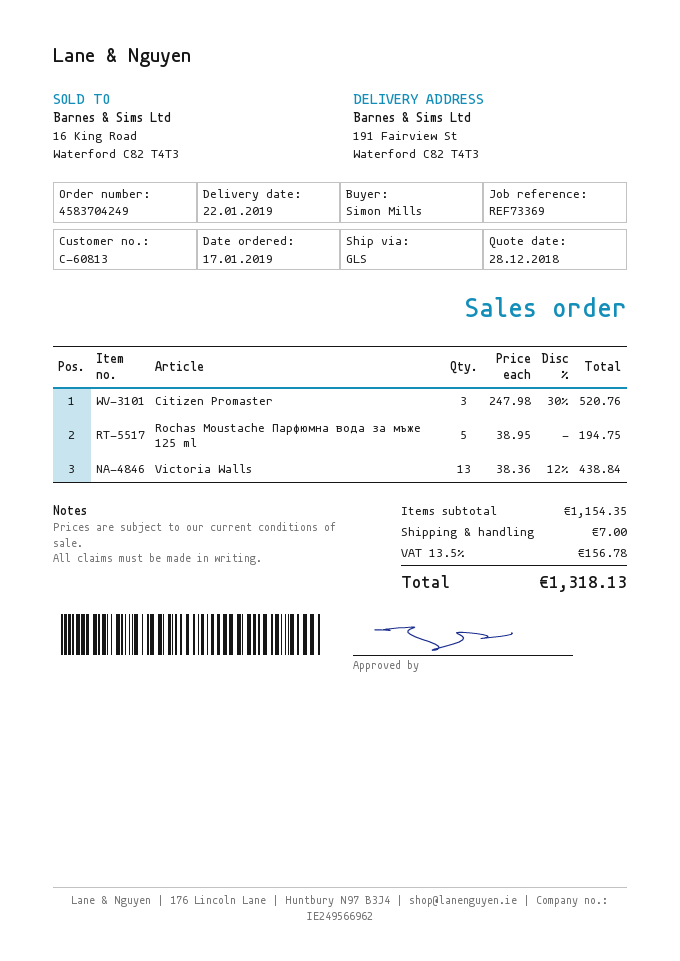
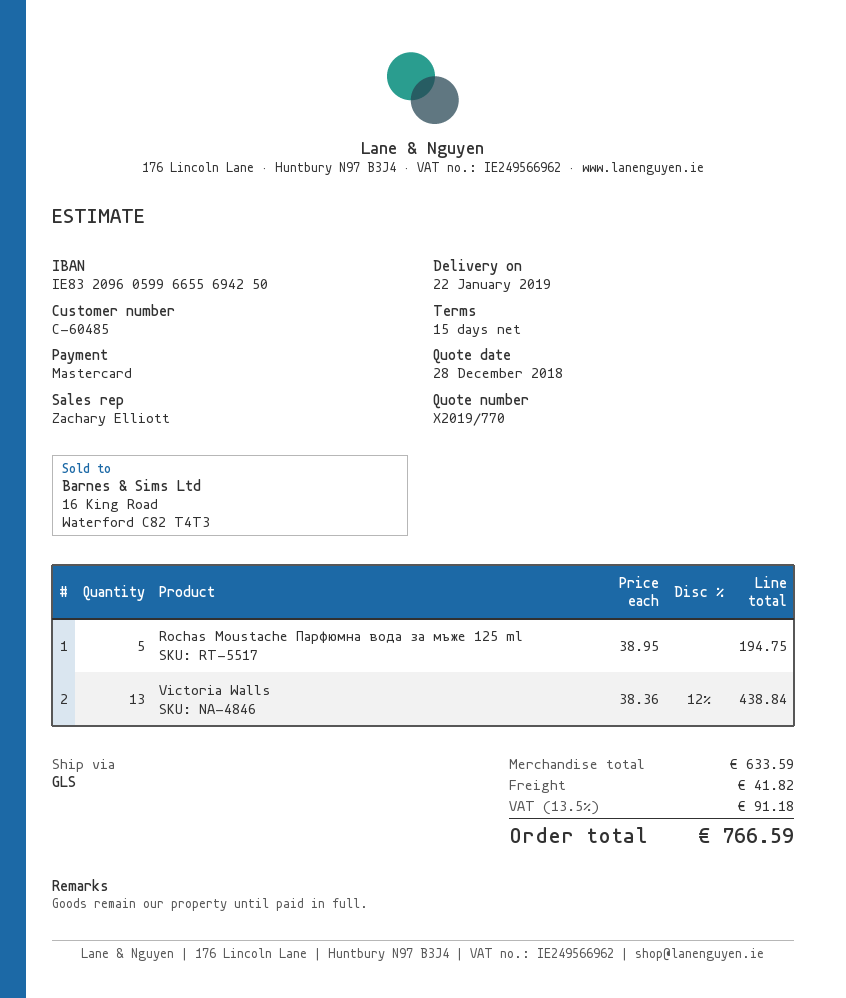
customer number: C-60813 -> C-60485
Citizen Promaster: 3 x 247.98 - 30% = 520.76 -> none
subtotal: 1154.35 -> 633.59
shipping: 7.00 -> 41.82
tax: 13.5% = 156.78 -> 13.5% = 91.18
total: 1318.13 -> 766.59

